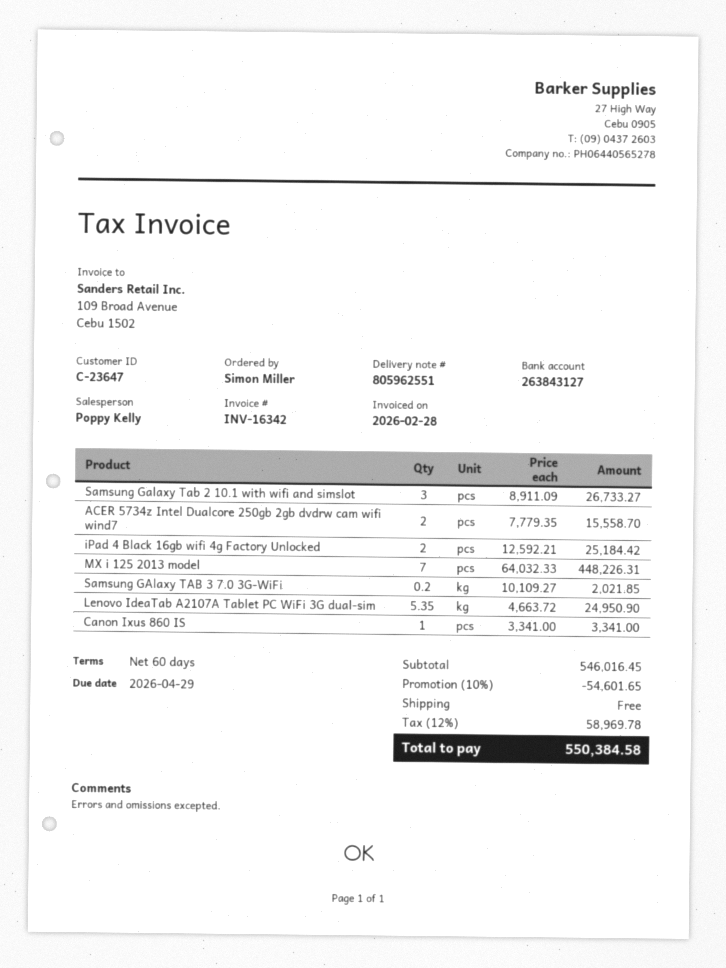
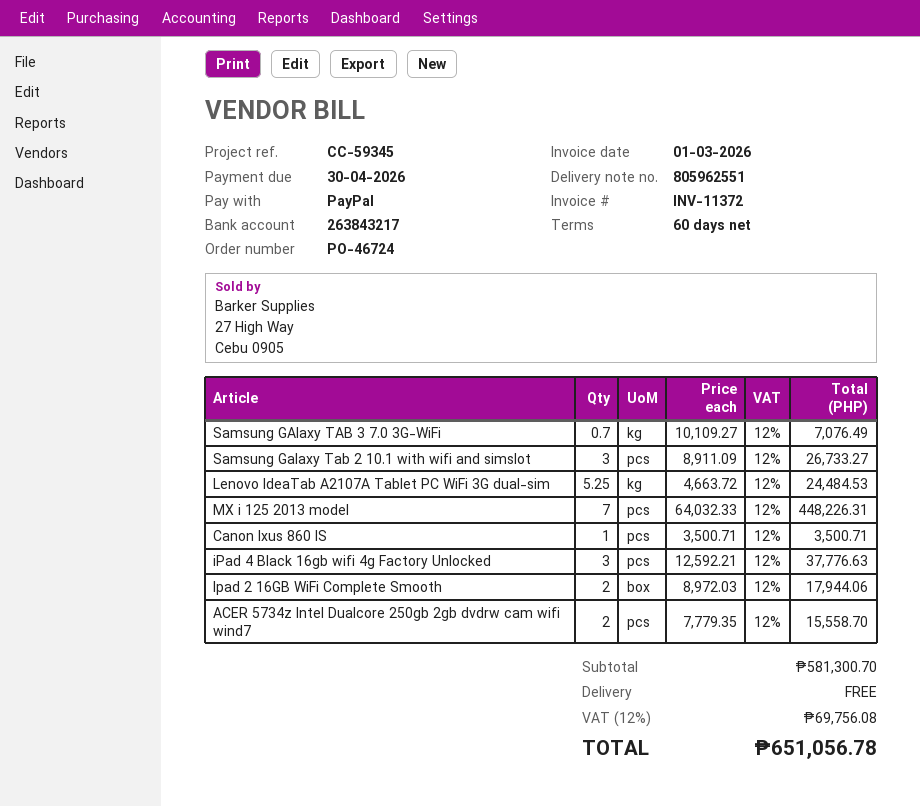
invoice number: INV-16342 -> INV-11372
invoice date: 2026-02-28 -> 2026-03-01
due date: 2026-04-29 -> 2026-04-30
bank account: 263843127 -> 263843217
iPad 4 Black 16gb wifi 4g Factory Unlocked: 2 x 12592.21 = 25184.42 -> 3 x 12592.21 = 37776.63
Samsung GAlaxy TAB 3 7.0 3G-WiFi: 0.2 x 10109.27 = 2021.85 -> 0.7 x 10109.27 = 7076.49
Lenovo IdeaTab A2107A Tablet PC WiFi 3G dual-sim: 5.35 x 4663.72 = 24950.90 -> 5.25 x 4663.72 = 24484.53
Canon Ixus 860 IS: 1 x 3341.00 = 3341.00 -> 1 x 3500.71 = 3500.71
Ipad 2 16GB WiFi Complete Smooth: none -> 2 x 8972.03 = 17944.06
subtotal: 546016.45 -> 581300.70
discount: 10% = 54601.65 -> none
tax: 12% = 58969.78 -> 12% = 69756.08
total: 550384.58 -> 651056.78

